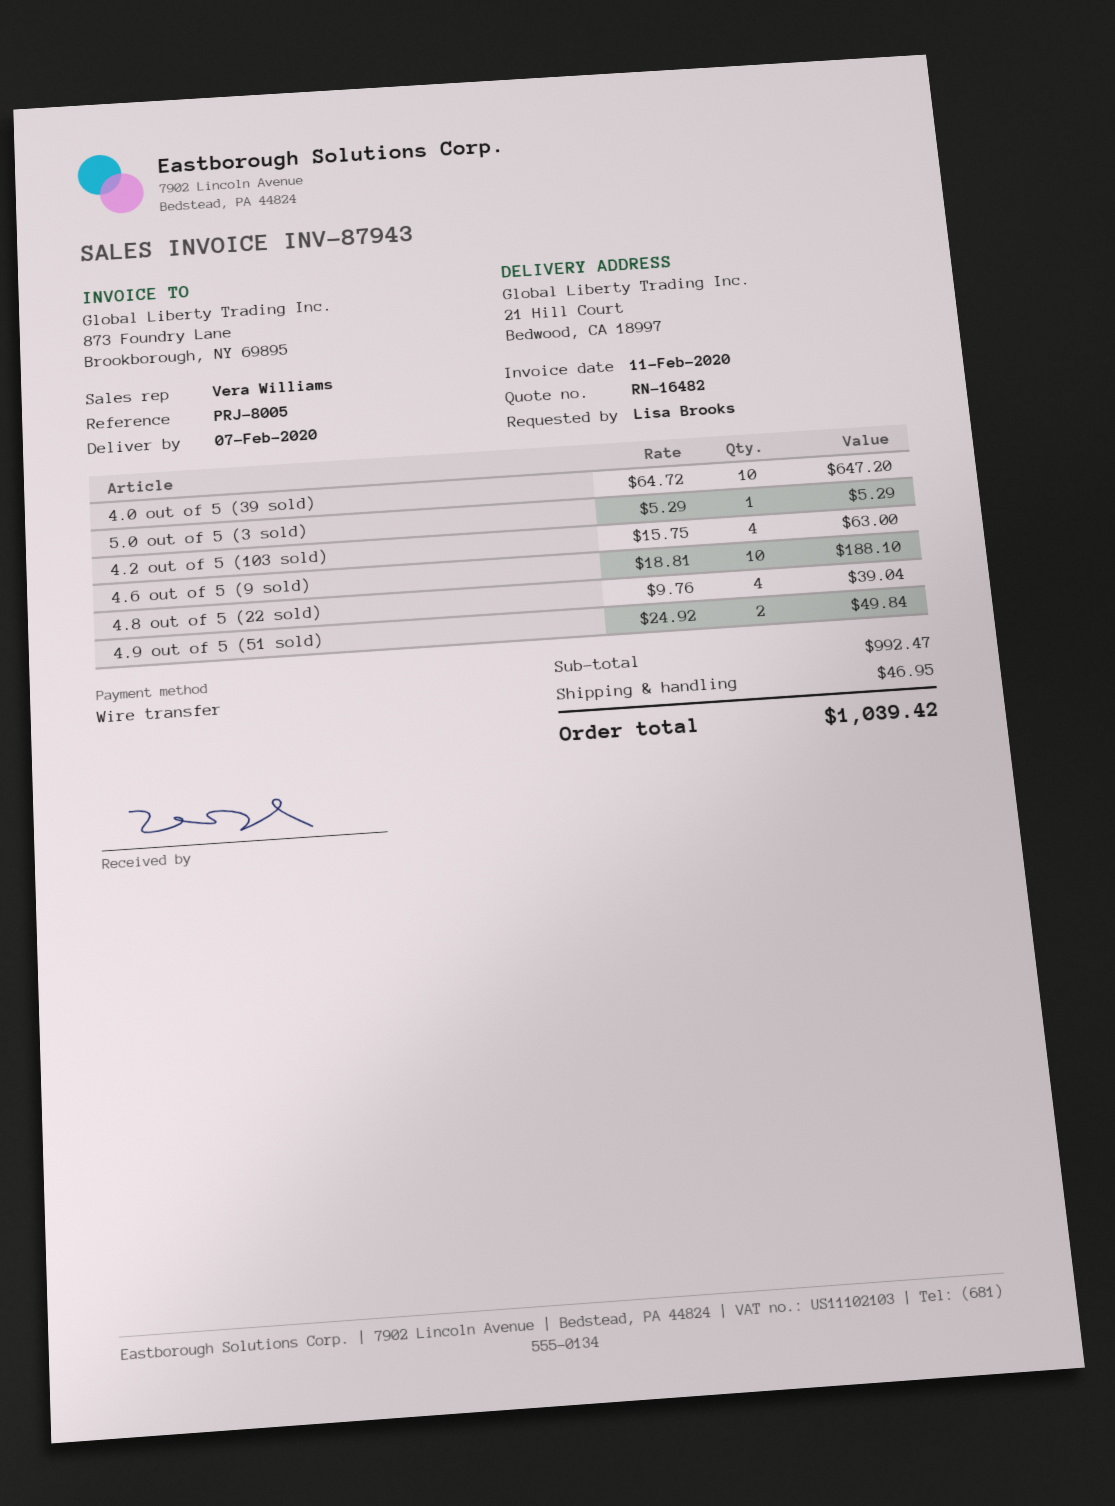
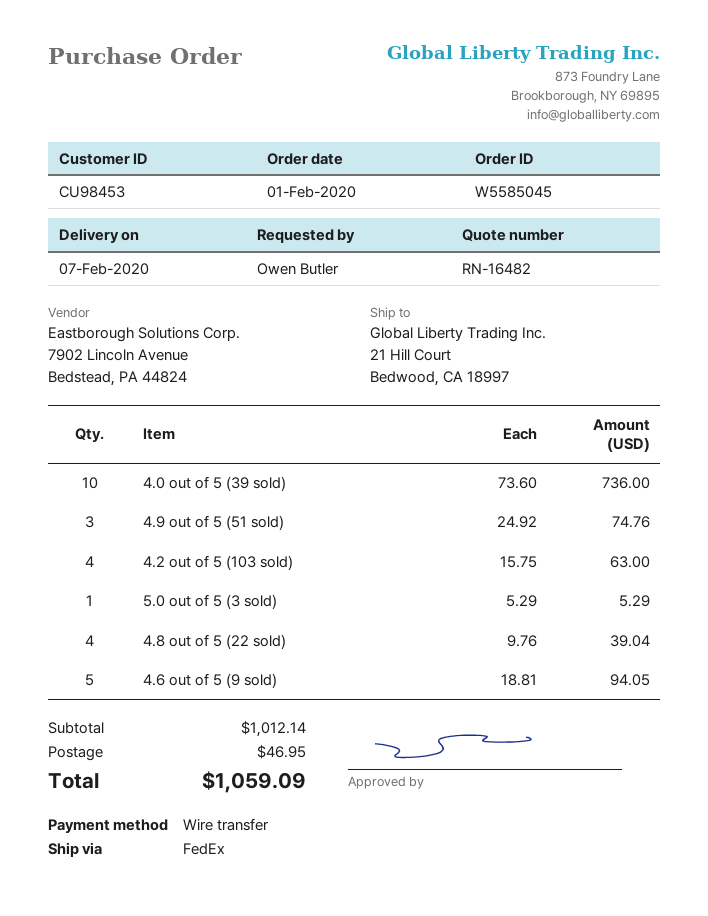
ordered by: Lisa Brooks -> Owen Butler
4.0 out of 5 (39 sold): 10 x 64.72 = 647.20 -> 10 x 73.60 = 736.00
4.6 out of 5 (9 sold): 10 x 18.81 = 188.10 -> 5 x 18.81 = 94.05
4.9 out of 5 (51 sold): 2 x 24.92 = 49.84 -> 3 x 24.92 = 74.76
subtotal: 992.47 -> 1012.14
total: 1039.42 -> 1059.09

